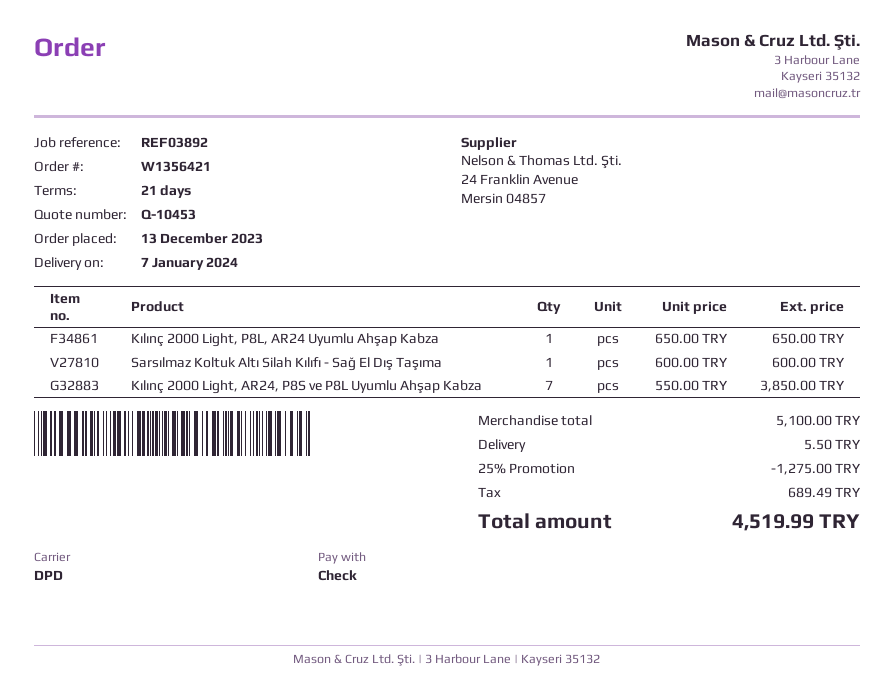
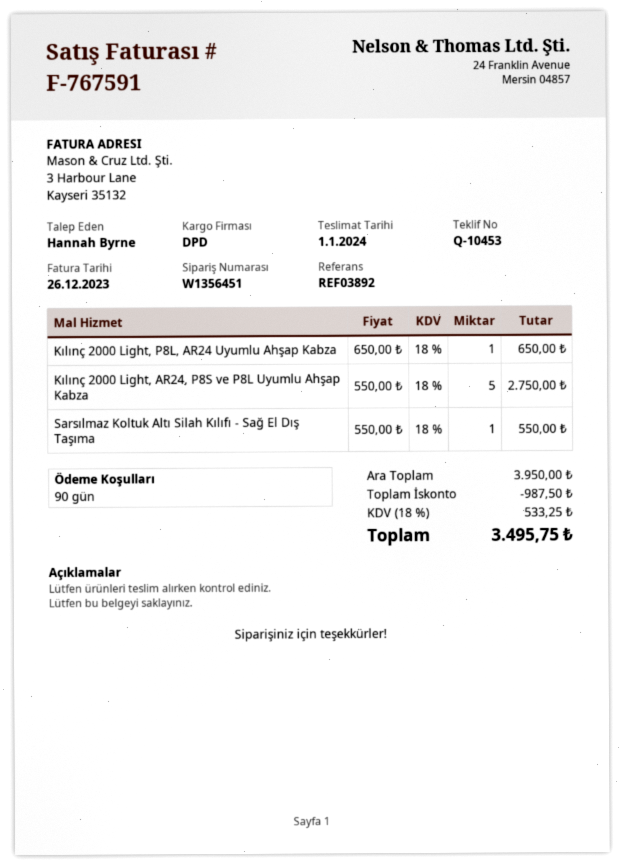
order number: W1356421 -> W1356451
delivery date: 2024-01-07 -> 2024-01-01
payment terms: 21 days -> 90 days
Sarsılmaz Koltuk Altı Silah Kılıfı - Sağ El Dış Taşıma: 1 x 600.00 = 600.00 -> 1 x 550.00 = 550.00
Kılınç 2000 Light, AR24, P8S ve P8L Uyumlu Ahşap Kabza: 7 x 550.00 = 3850.00 -> 5 x 550.00 = 2750.00
subtotal: 5100.00 -> 3950.00
discount: 1275.00 -> 987.50
shipping: 5.50 -> none
tax: 689.49 -> 533.25
total: 4519.99 -> 3495.75

